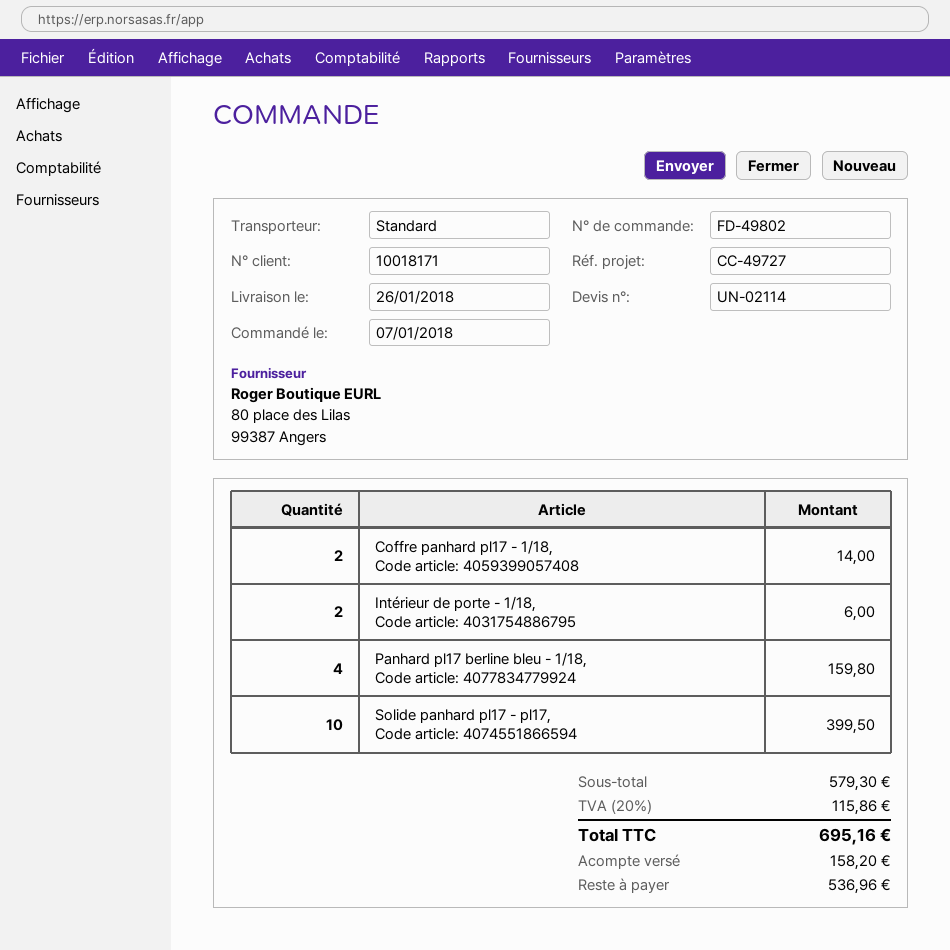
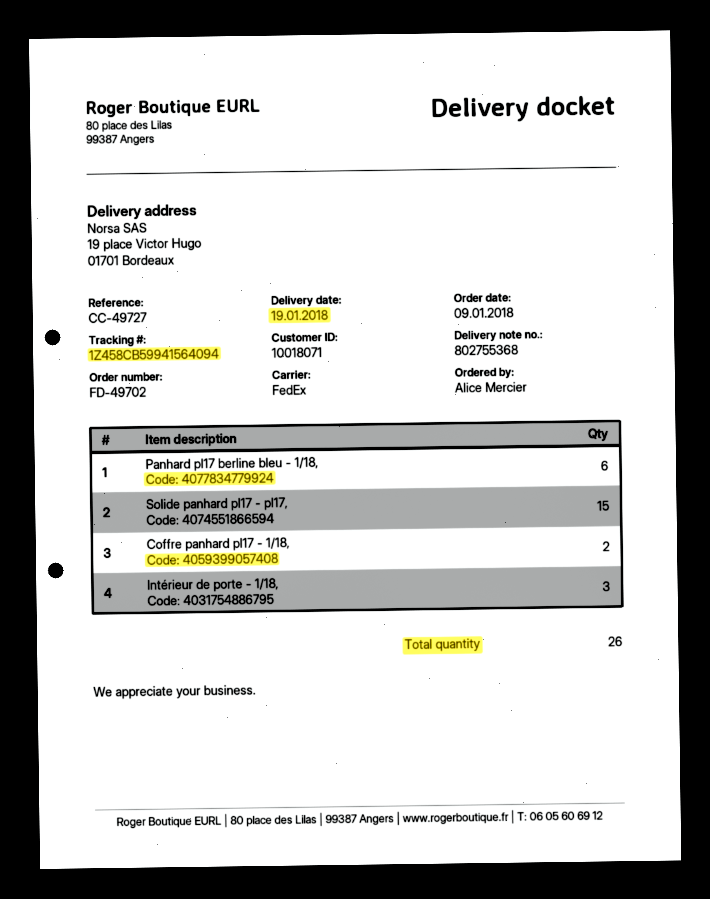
order number: FD-49802 -> FD-49702
order date: 2018-01-07 -> 2018-01-09
delivery date: 2018-01-26 -> 2018-01-19
customer number: 10018171 -> 10018071
shipping method: standard -> FedEx
Intérieur de porte - 1/18,: 2 -> 3
Panhard pl17 berline bleu - 1/18,: 4 -> 6
Solide panhard pl17 - pl17,: 10 -> 15

